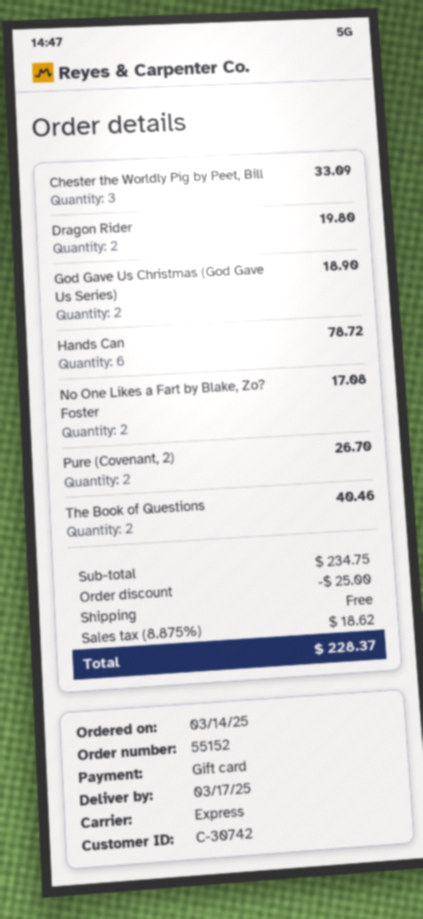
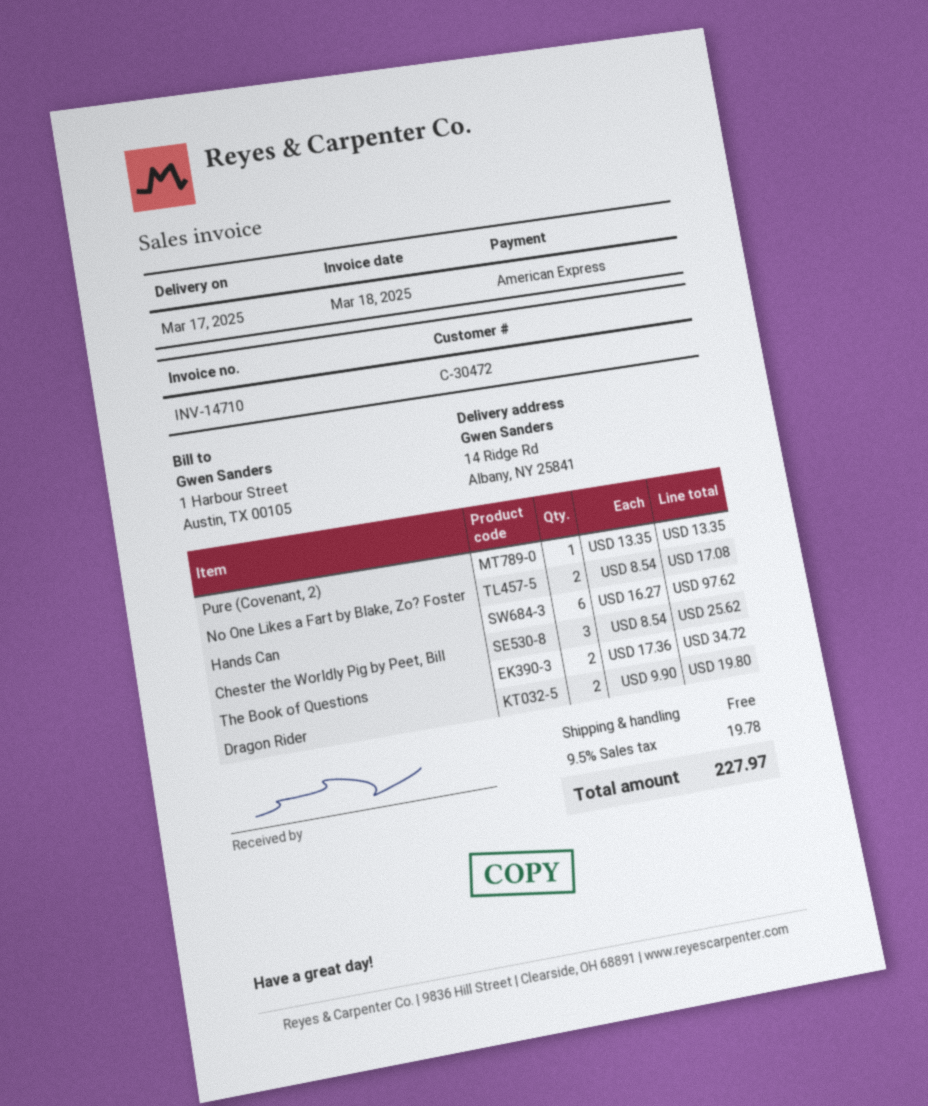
customer number: C-30742 -> C-30472
payment method: gift card -> American Express
Chester the Worldly Pig by Peet, Bill: 3 for 33.09 -> 3 for 25.62
God Gave Us Christmas (God Gave Us Series): 2 for 18.90 -> none
Hands Can: 6 for 78.72 -> 6 for 97.62
Pure (Covenant, 2): 2 for 26.70 -> 1 for 13.35
The Book of Questions: 2 for 40.46 -> 2 for 34.72
discount: 25.00 -> none
tax: 8.875% = 18.62 -> 9.5% = 19.78
total: 228.37 -> 227.97

